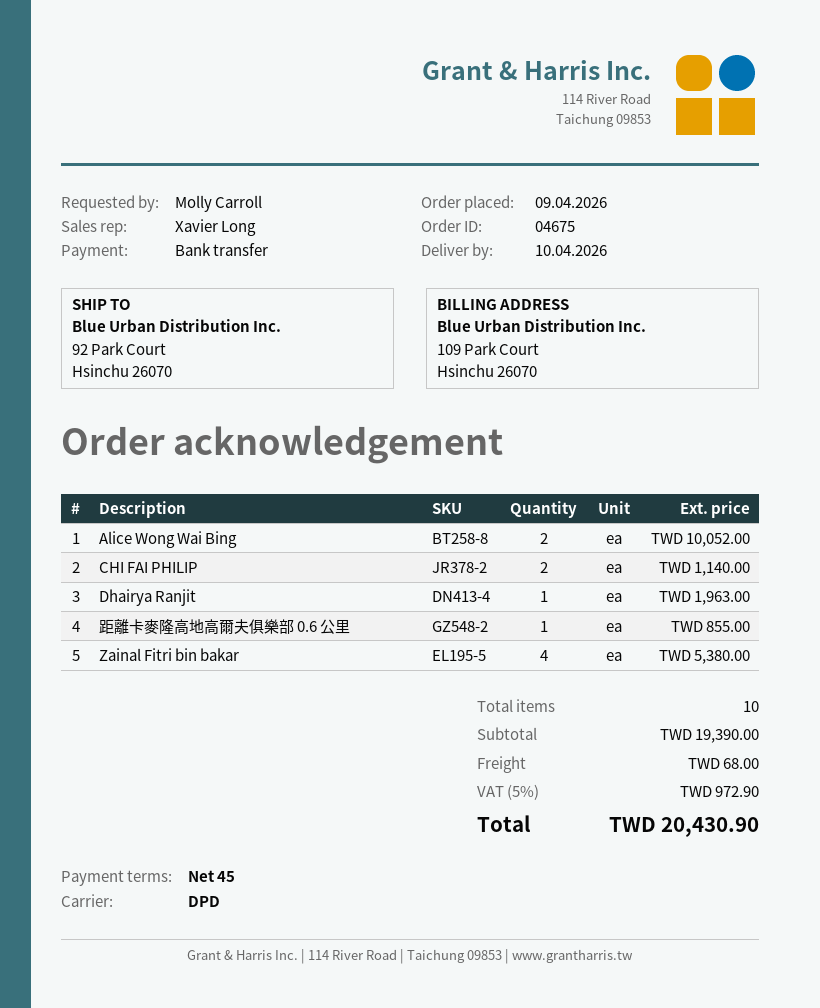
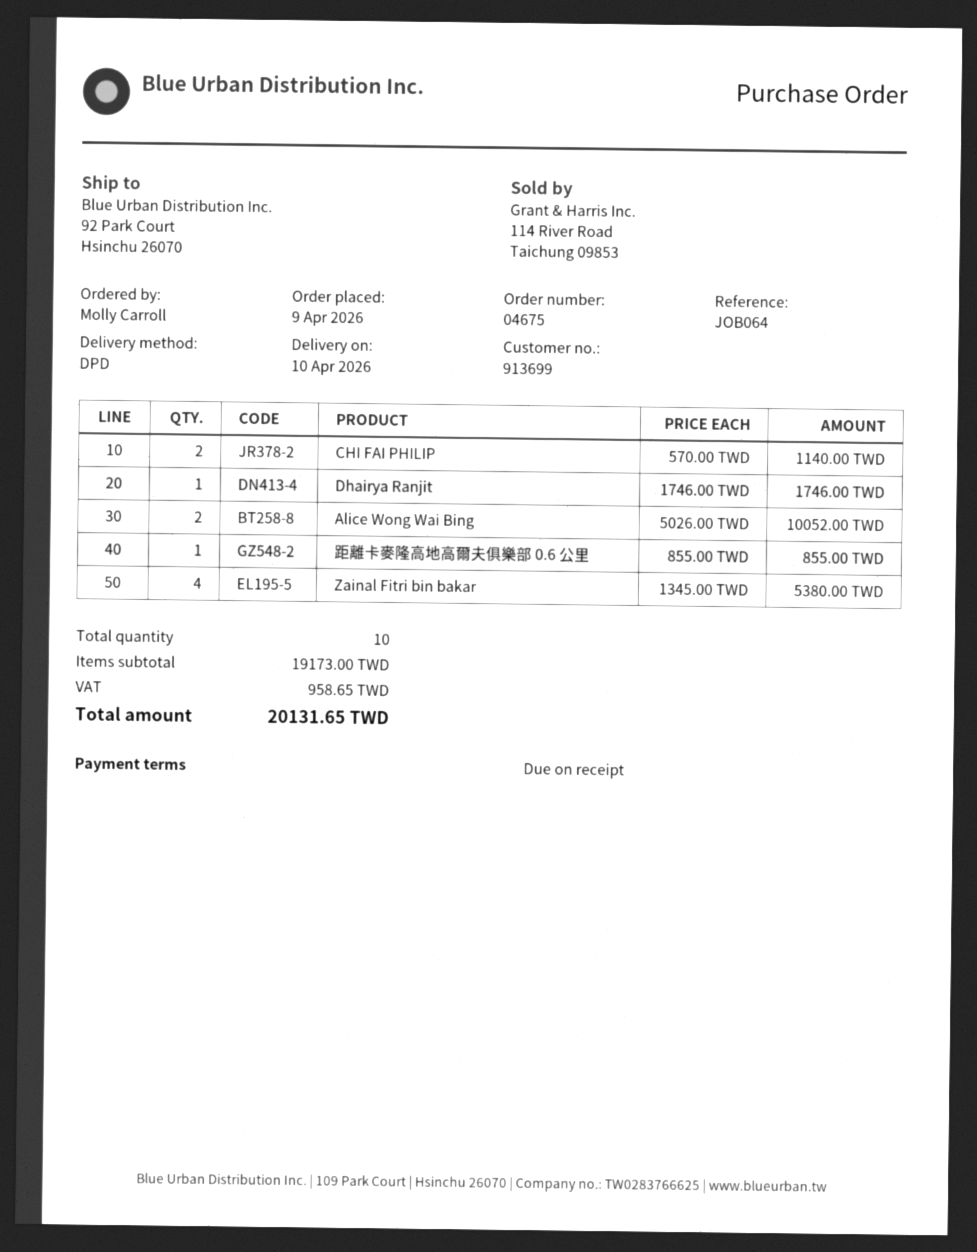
payment terms: 45 days -> on receipt
Dhairya Ranjit: 1 for 1963.00 -> 1 for 1746.00
subtotal: 19390.00 -> 19173.00
shipping: 68.00 -> none
tax: 972.90 -> 958.65
total: 20430.90 -> 20131.65

